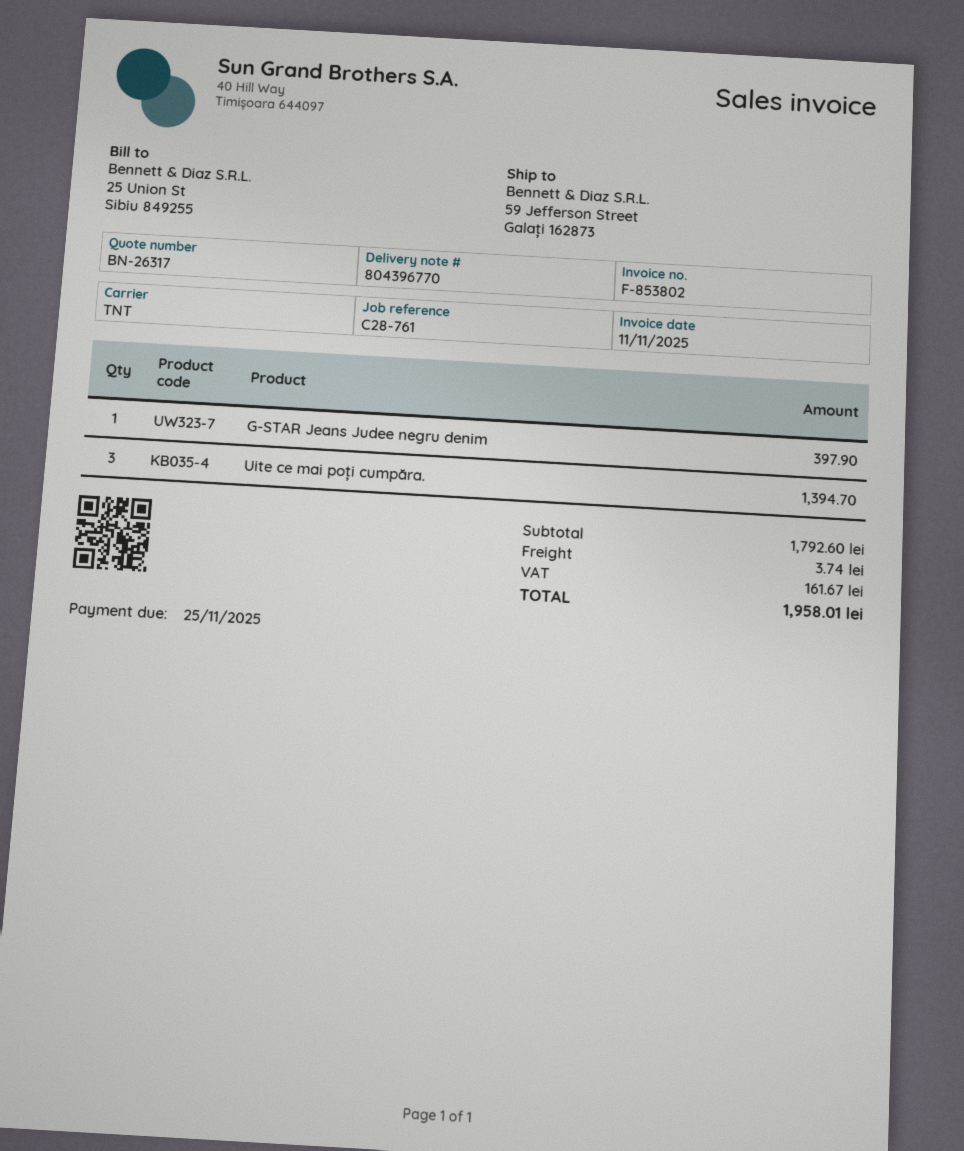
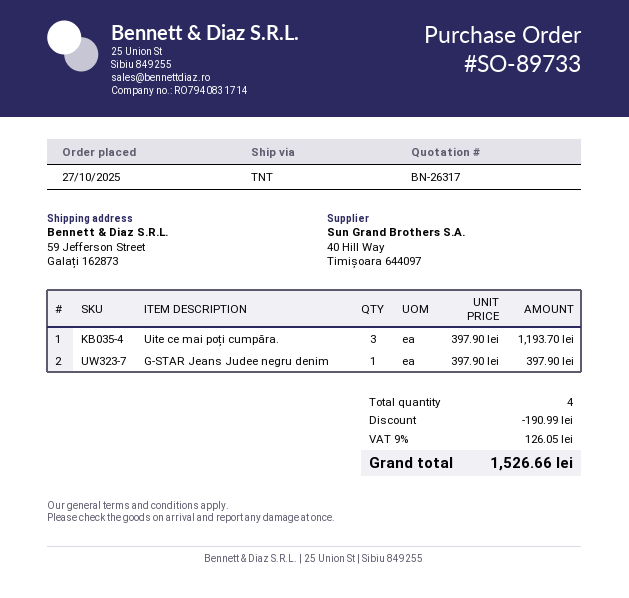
Uite ce mai poți cumpăra.: 3 for 1394.70 -> 3 for 1193.70
discount: none -> 190.99
shipping: 3.74 -> none
tax: 161.67 -> 126.05
total: 1958.01 -> 1526.66

